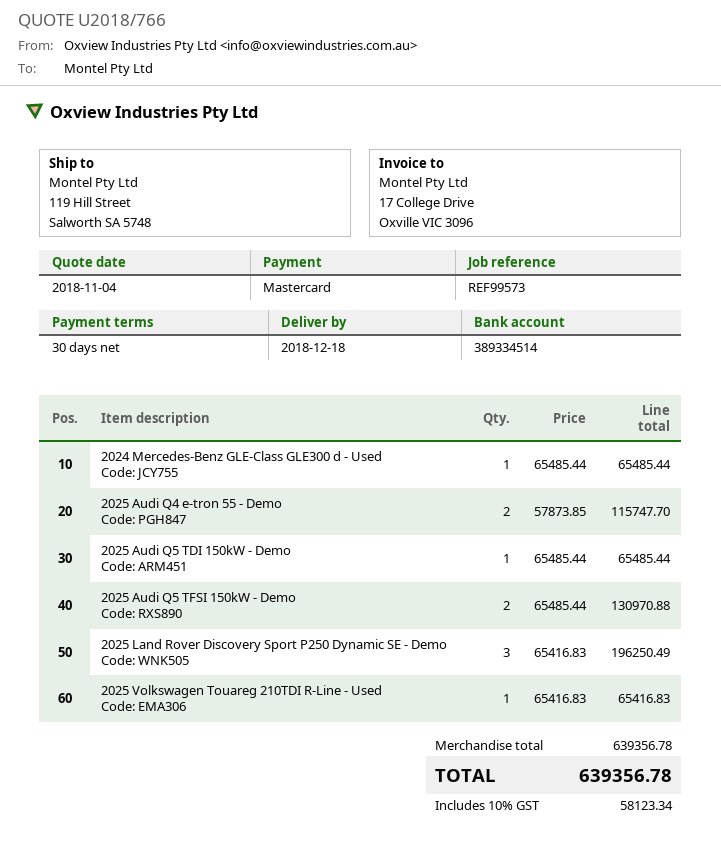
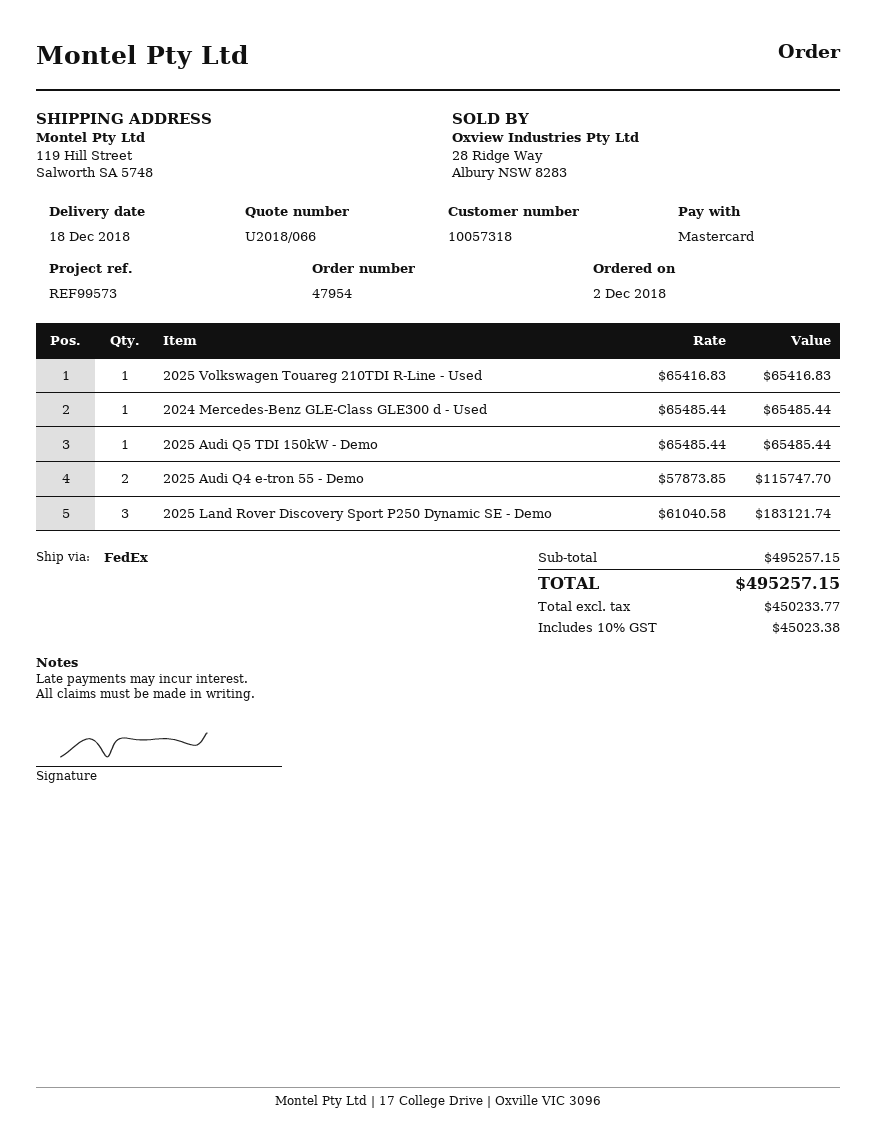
quote number: U2018/766 -> U2018/066
2025 Audi Q5 TFSI 150kW - Demo: 2 x 65485.44 = 130970.88 -> none
2025 Land Rover Discovery Sport P250 Dynamic SE - Demo: 3 x 65416.83 = 196250.49 -> 3 x 61040.58 = 183121.74
subtotal: 639356.78 -> 495257.15
tax: 10% = 58123.34 -> 10% = 45023.38
total: 639356.78 -> 495257.15

